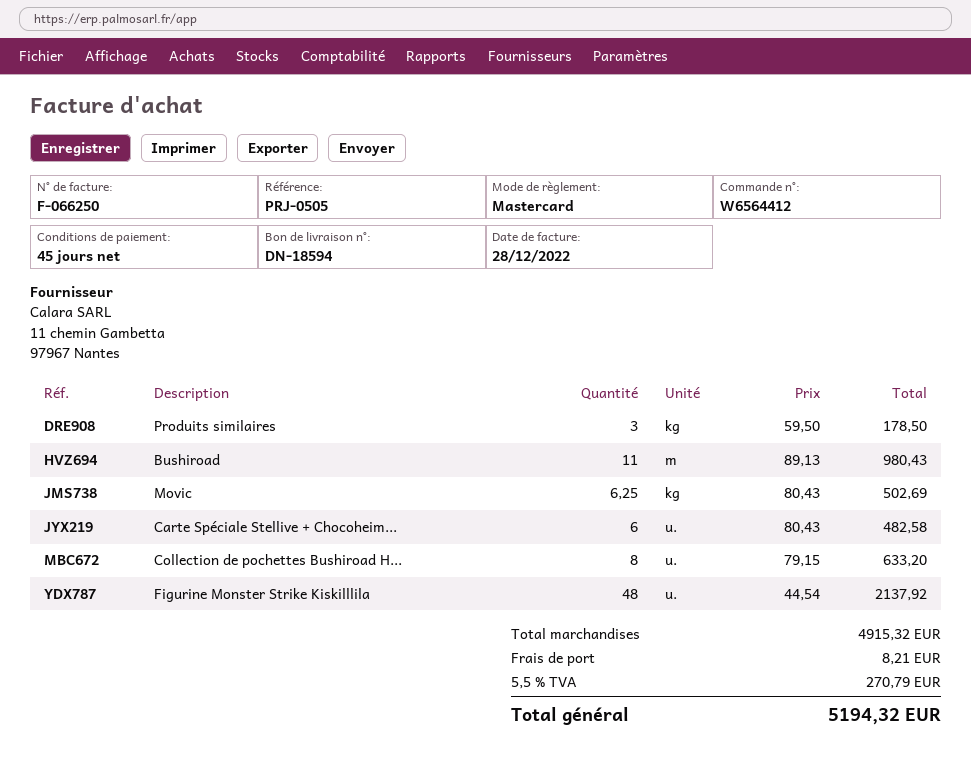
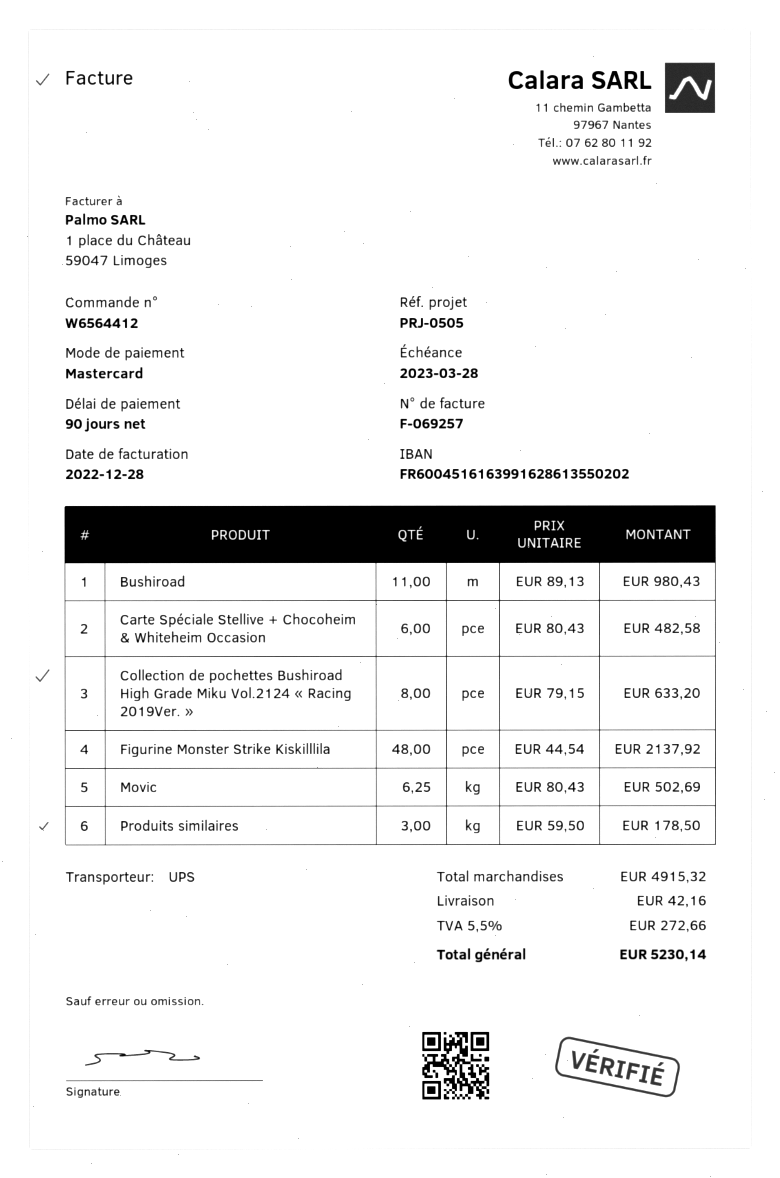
invoice number: F-066250 -> F-069257
payment terms: 45 days -> 90 days
shipping: 8.21 -> 42.16
tax: 5.5% = 270.79 -> 5.5% = 272.66
total: 5194.32 -> 5230.14

